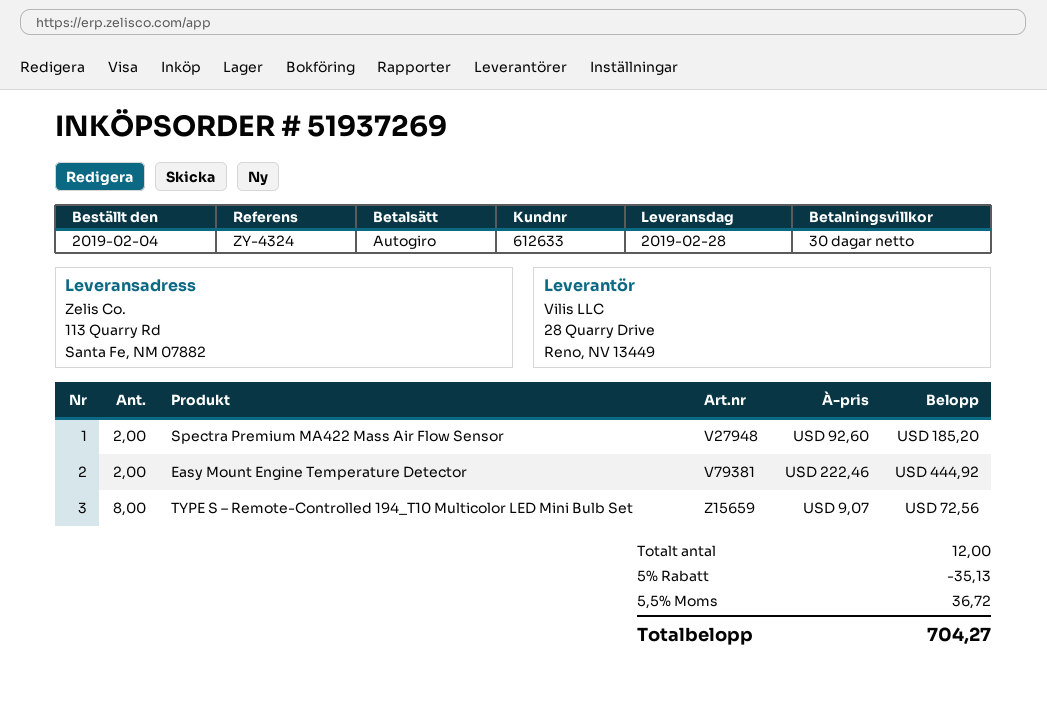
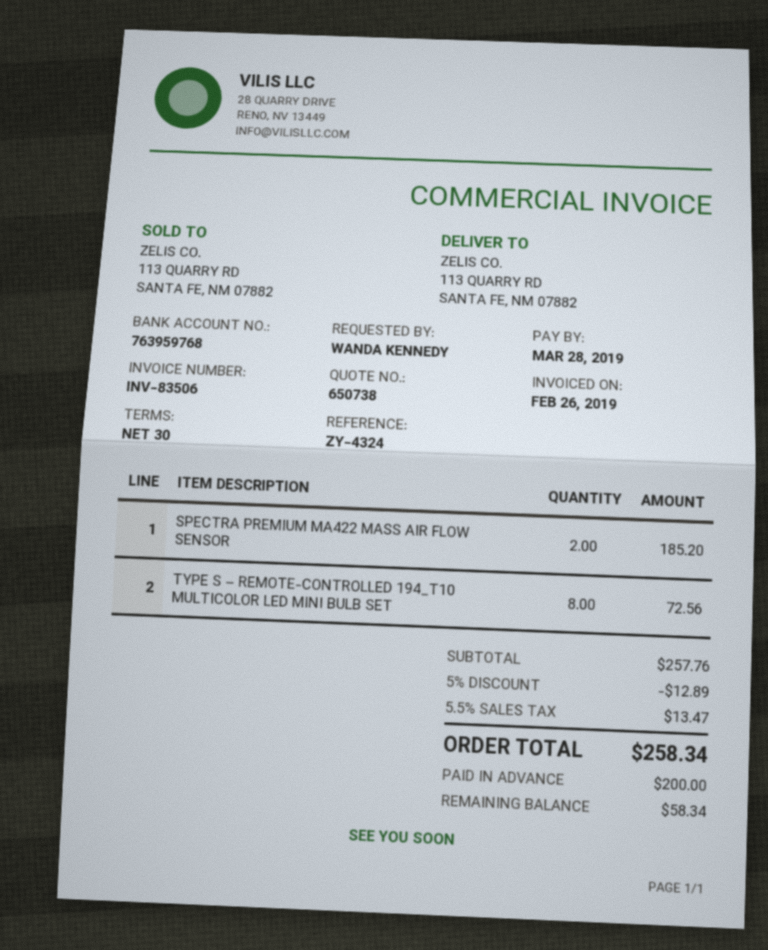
Easy Mount Engine Temperature Detector: 2 for 444.92 -> none
discount: 5% = 35.13 -> 5% = 12.89
tax: 5.5% = 36.72 -> 5.5% = 13.47
total: 704.27 -> 258.34

